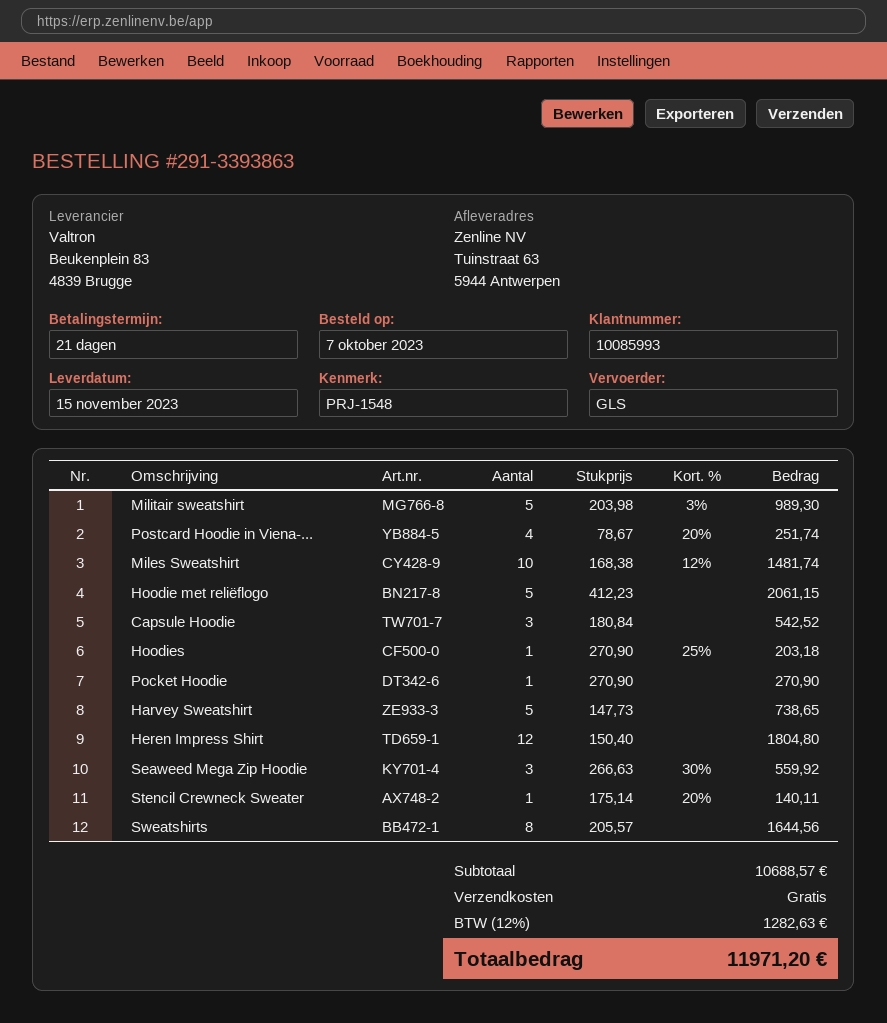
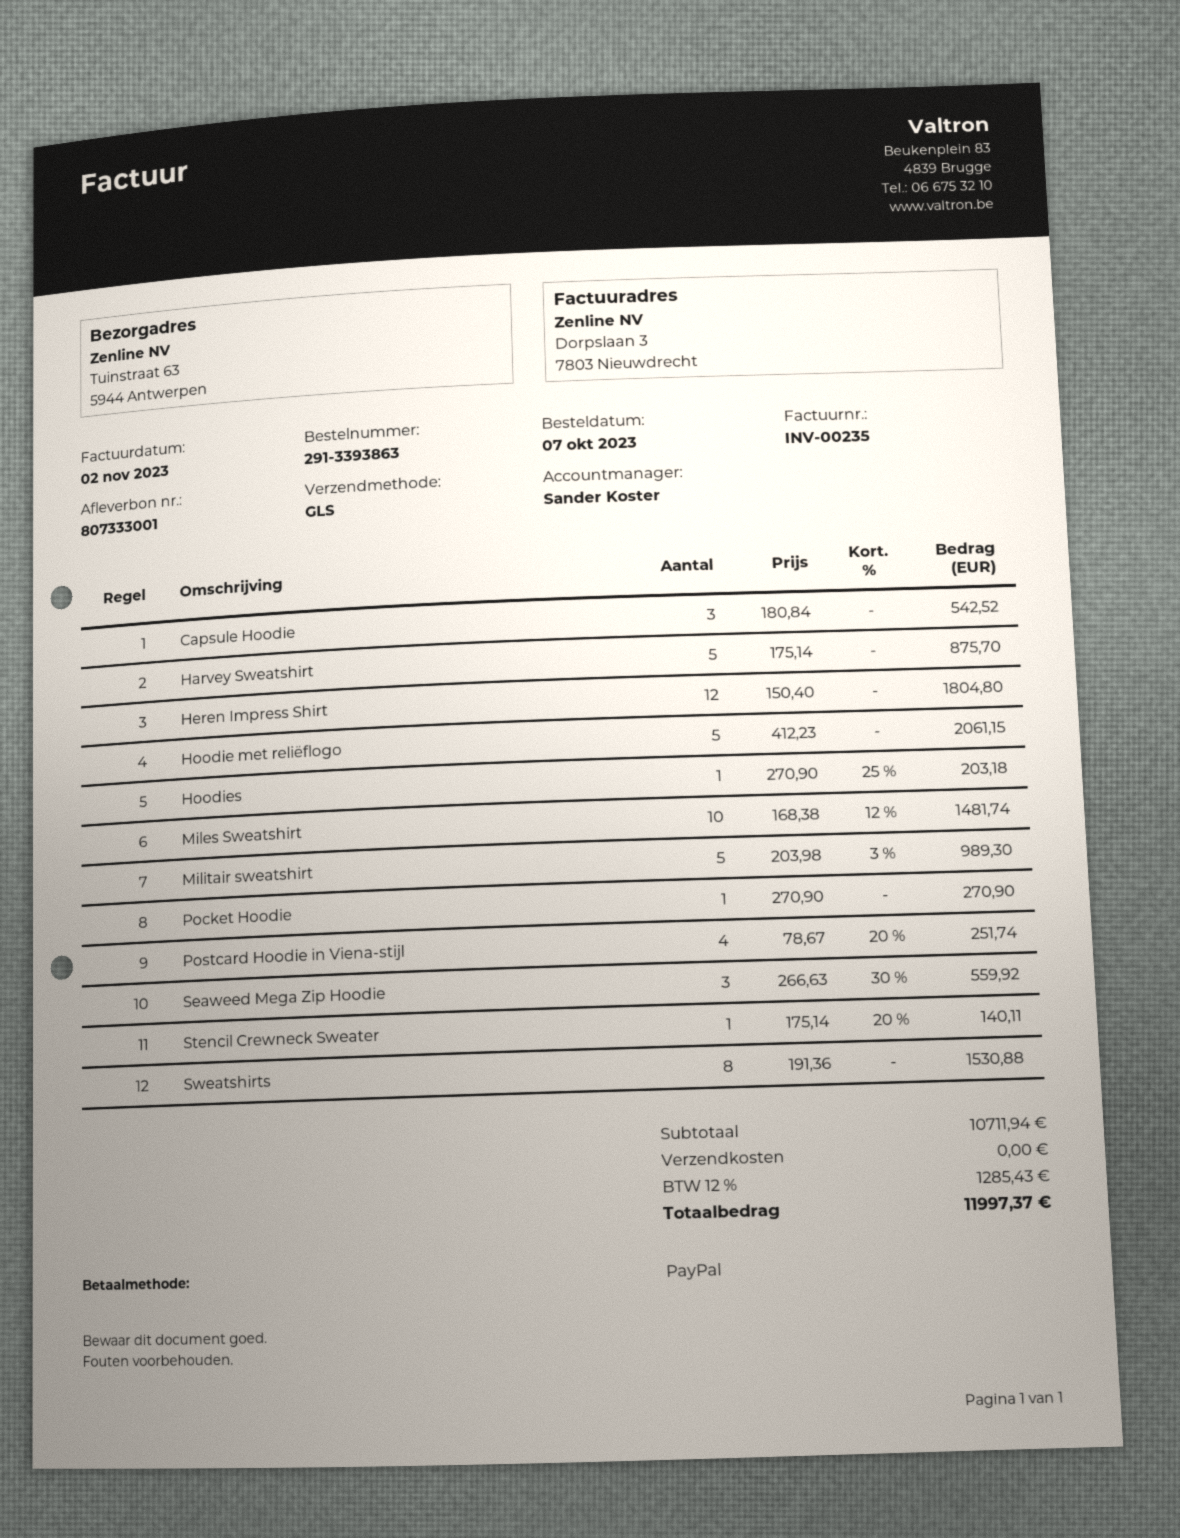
Harvey Sweatshirt: 5 x 147.73 = 738.65 -> 5 x 175.14 = 875.70
Sweatshirts: 8 x 205.57 = 1644.56 -> 8 x 191.36 = 1530.88
subtotal: 10688.57 -> 10711.94
tax: 12% = 1282.63 -> 12% = 1285.43
total: 11971.20 -> 11997.37

